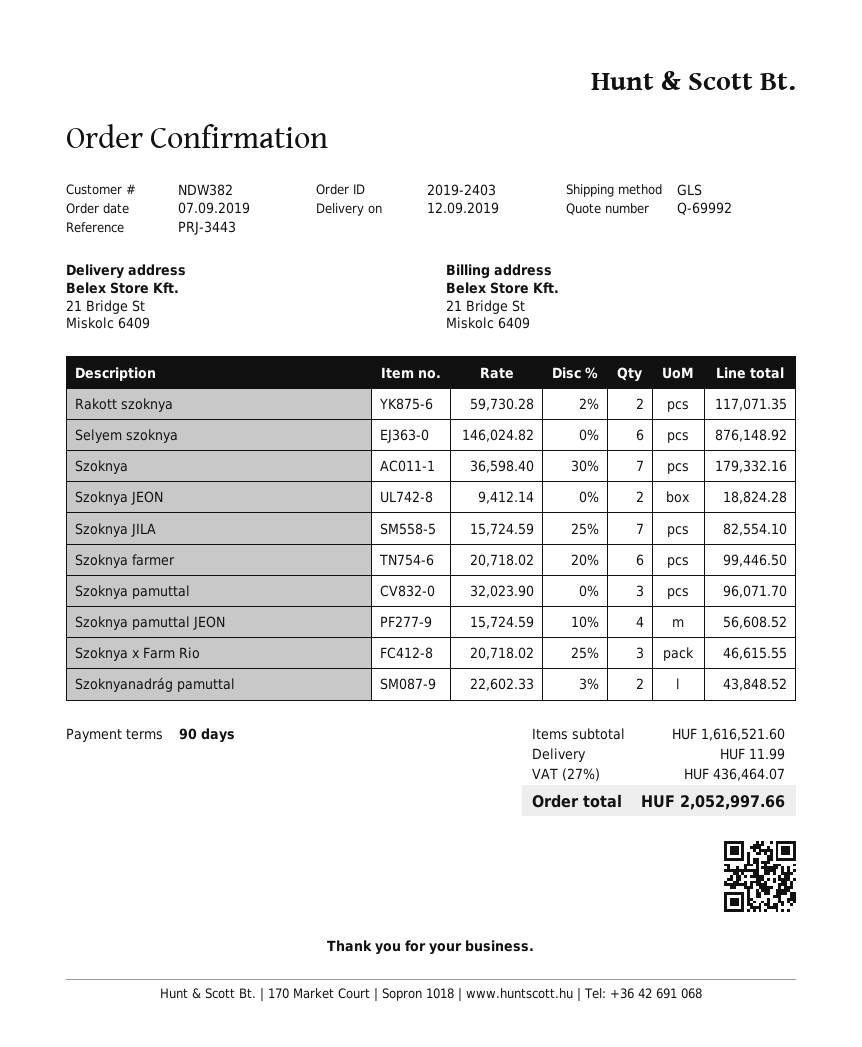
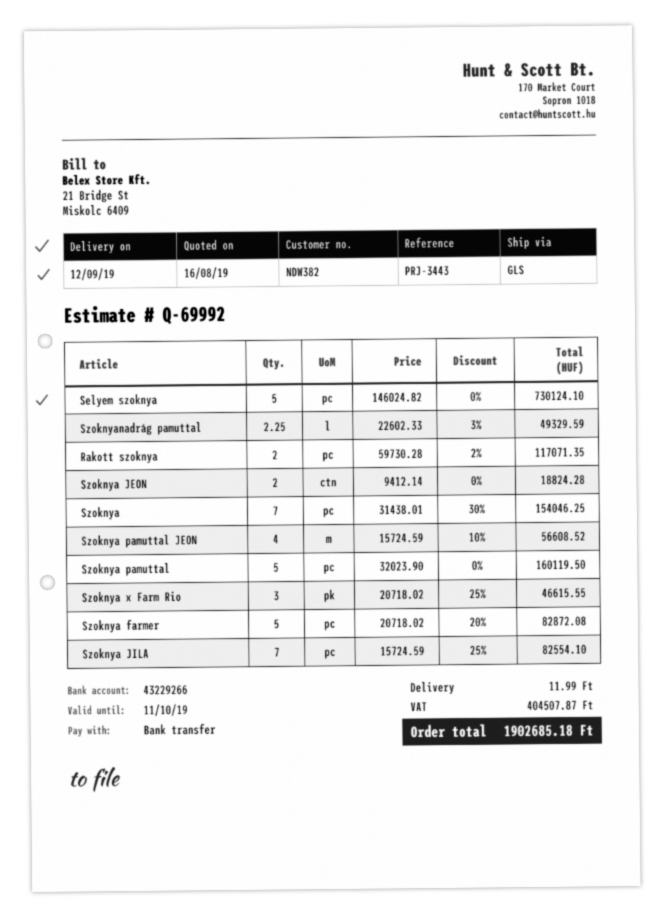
Selyem szoknya: 6 x 146024.82 = 876148.92 -> 5 x 146024.82 = 730124.10
Szoknya: 7 x 36598.40 - 30% = 179332.16 -> 7 x 31438.01 - 30% = 154046.25
Szoknya farmer: 6 x 20718.02 - 20% = 99446.50 -> 5 x 20718.02 - 20% = 82872.08
Szoknya pamuttal: 3 x 32023.90 = 96071.70 -> 5 x 32023.90 = 160119.50
Szoknyanadrág pamuttal: 2 x 22602.33 - 3% = 43848.52 -> 2.25 x 22602.33 - 3% = 49329.59
tax: 436464.07 -> 404507.87
total: 2052997.66 -> 1902685.18

